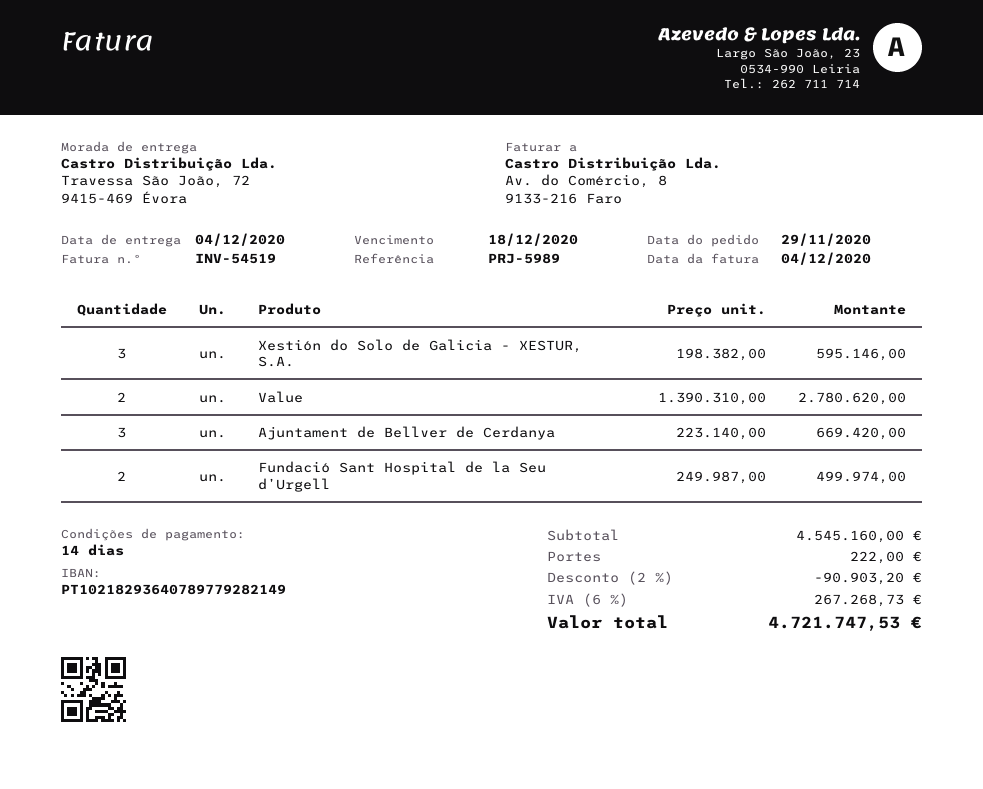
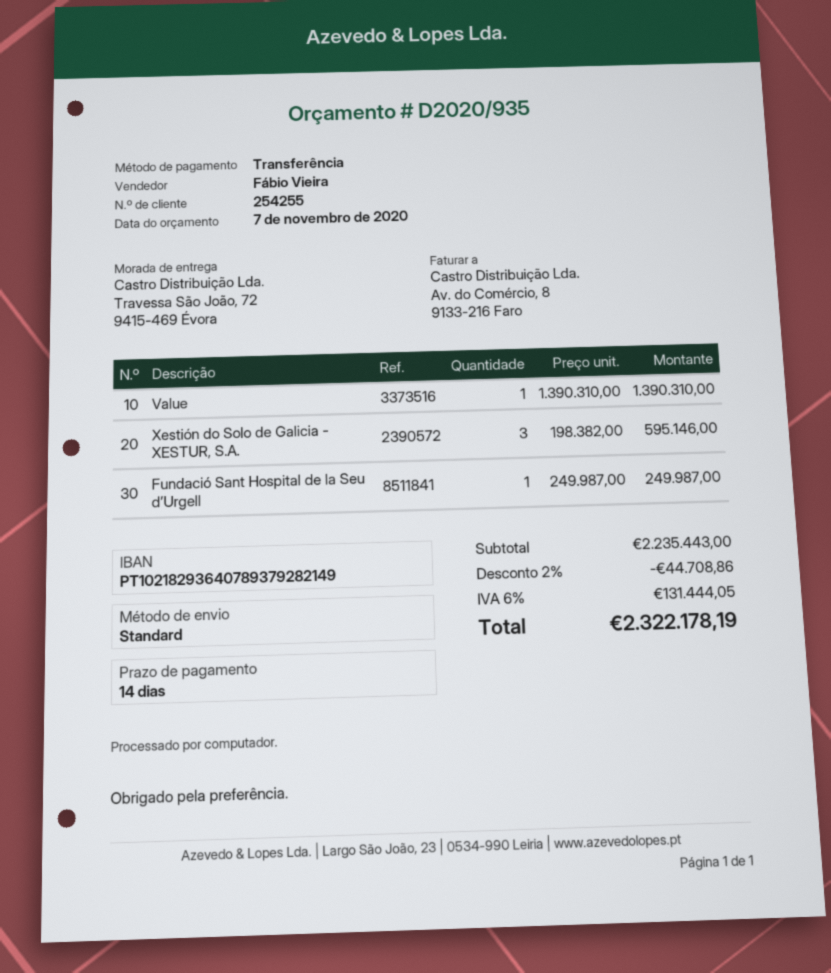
bank account: PT10218293640789779282149 -> PT10218293640789379282149
Value: 2 x 1390310.00 = 2780620.00 -> 1 x 1390310.00 = 1390310.00
Ajuntament de Bellver de Cerdanya: 3 x 223140.00 = 669420.00 -> none
Fundació Sant Hospital de la Seu d’Urgell: 2 x 249987.00 = 499974.00 -> 1 x 249987.00 = 249987.00
subtotal: 4545160.00 -> 2235443.00
discount: 2% = 90903.20 -> 2% = 44708.86
shipping: 222.00 -> none
tax: 6% = 267268.73 -> 6% = 131444.05
total: 4721747.53 -> 2322178.19

